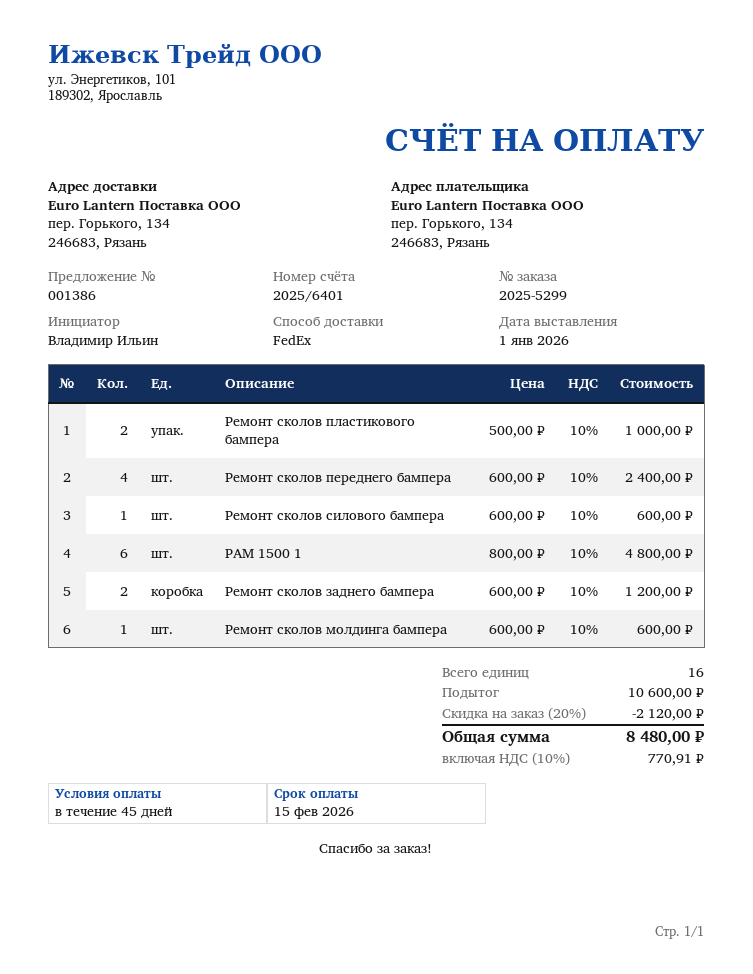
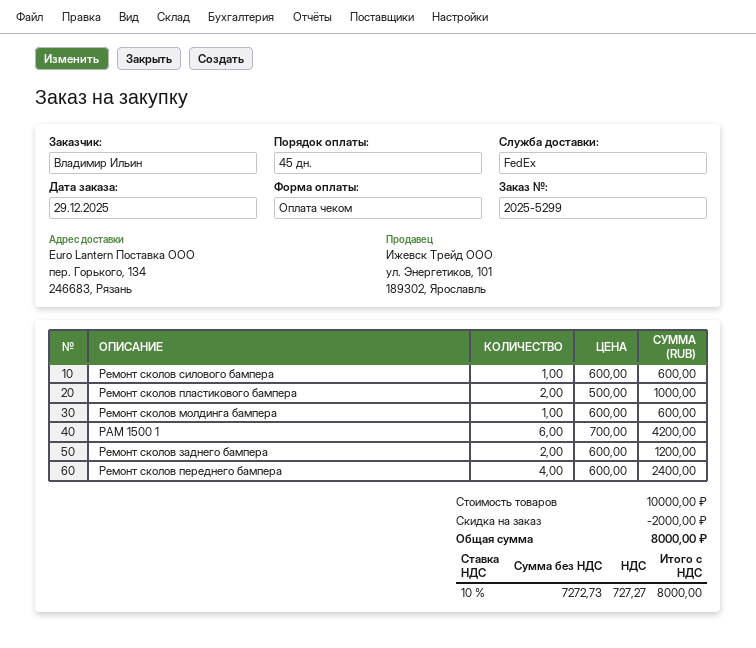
РАМ 1500 1: 6 x 800.00 = 4800.00 -> 6 x 700.00 = 4200.00
subtotal: 10600.00 -> 10000.00
discount: 2120.00 -> 2000.00
tax: 10% = 770.91 -> 10% = 727.27
total: 8480.00 -> 8000.00

